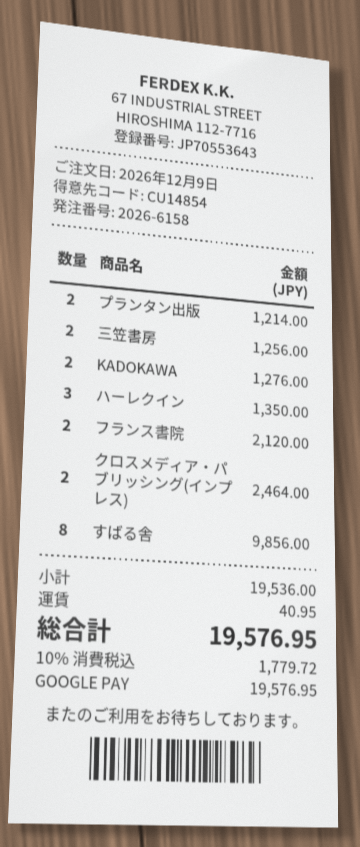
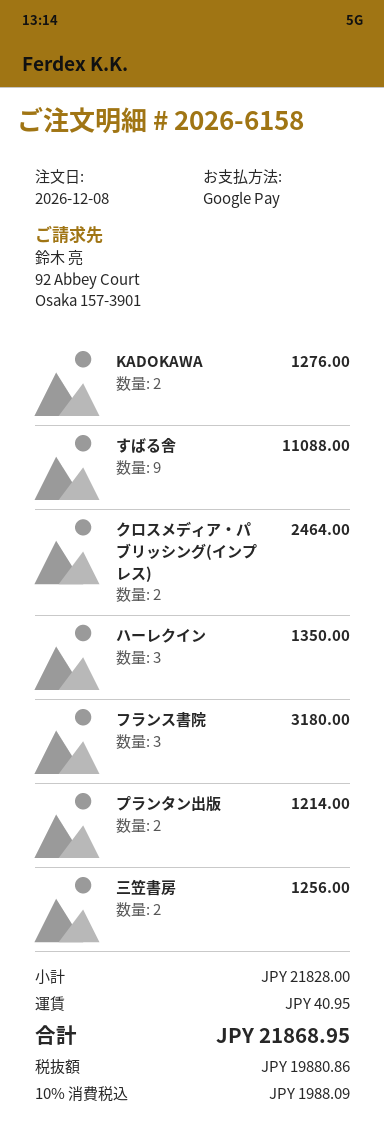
order date: 2026-12-09 -> 2026-12-08
フランス書院: 2 for 2120.00 -> 3 for 3180.00
すばる舎: 8 for 9856.00 -> 9 for 11088.00
subtotal: 19536.00 -> 21828.00
tax: 10% = 1779.72 -> 10% = 1988.09
total: 19576.95 -> 21868.95

